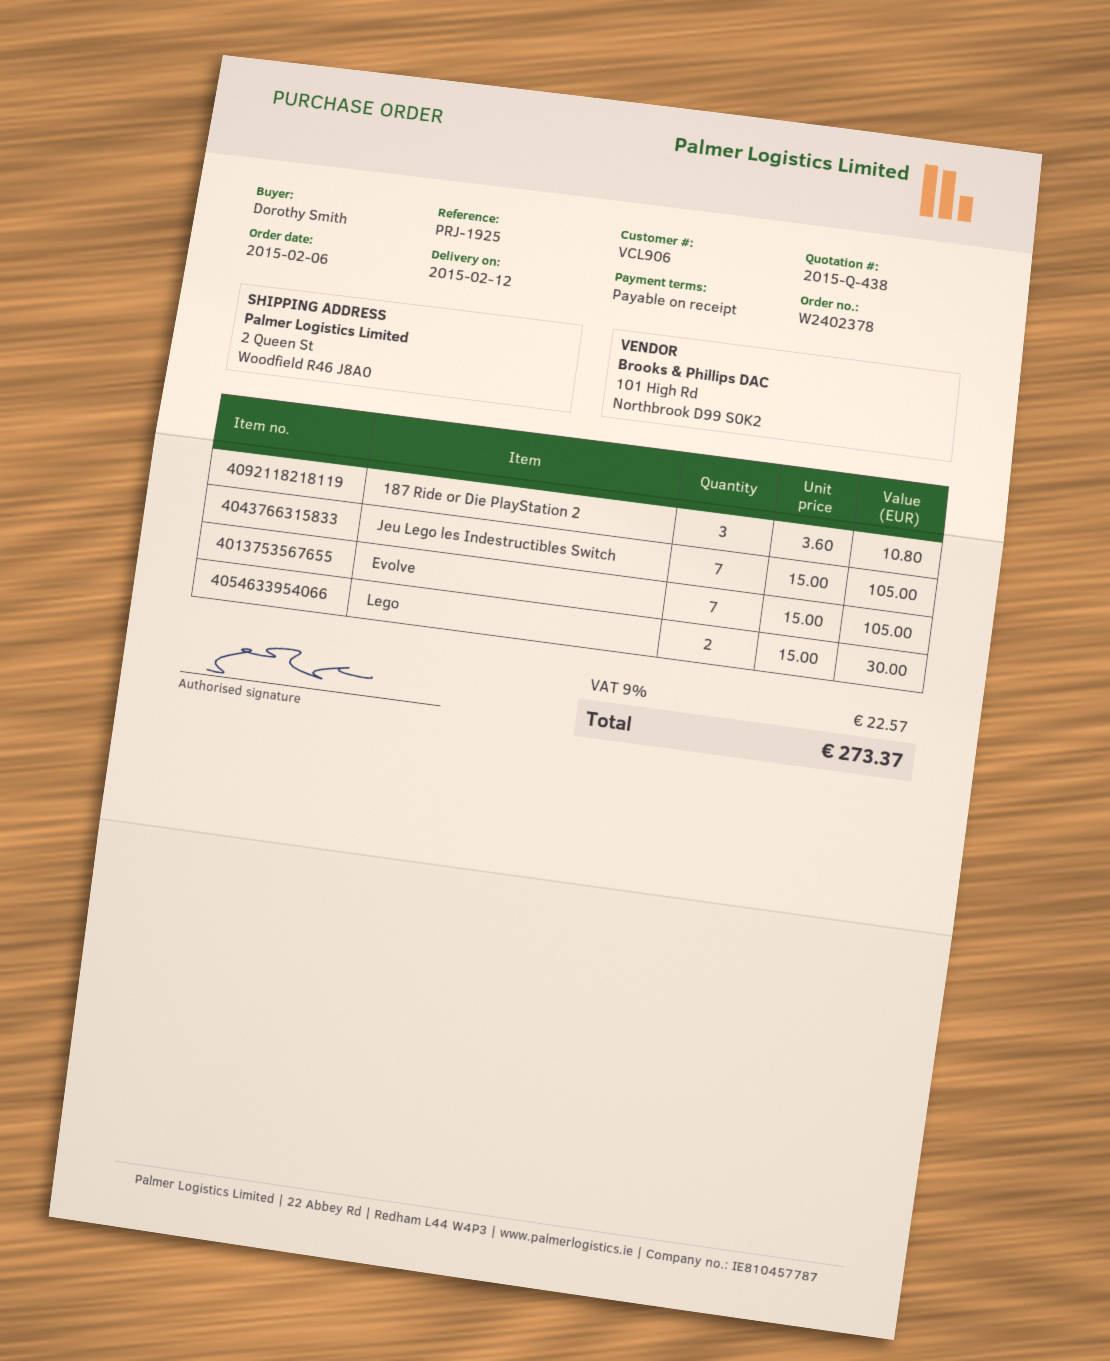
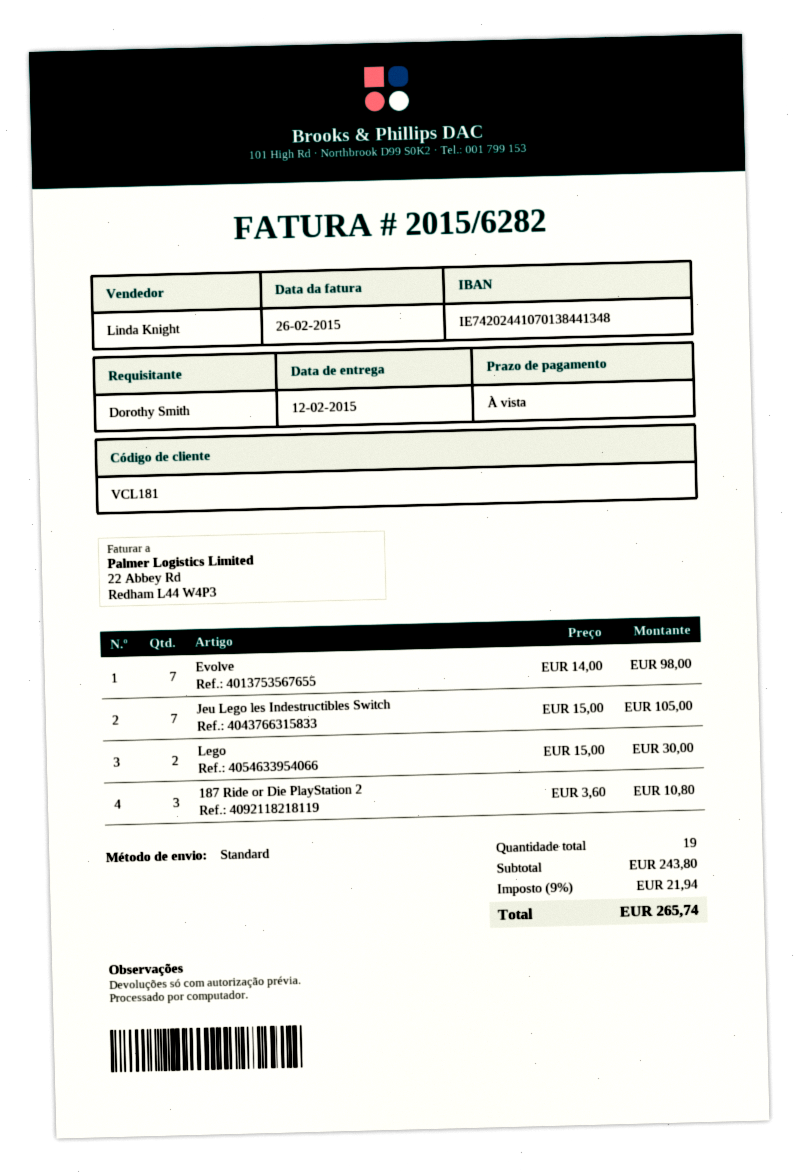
customer number: VCL906 -> VCL181
Evolve: 7 x 15.00 = 105.00 -> 7 x 14.00 = 98.00
tax: 9% = 22.57 -> 9% = 21.94
total: 273.37 -> 265.74

